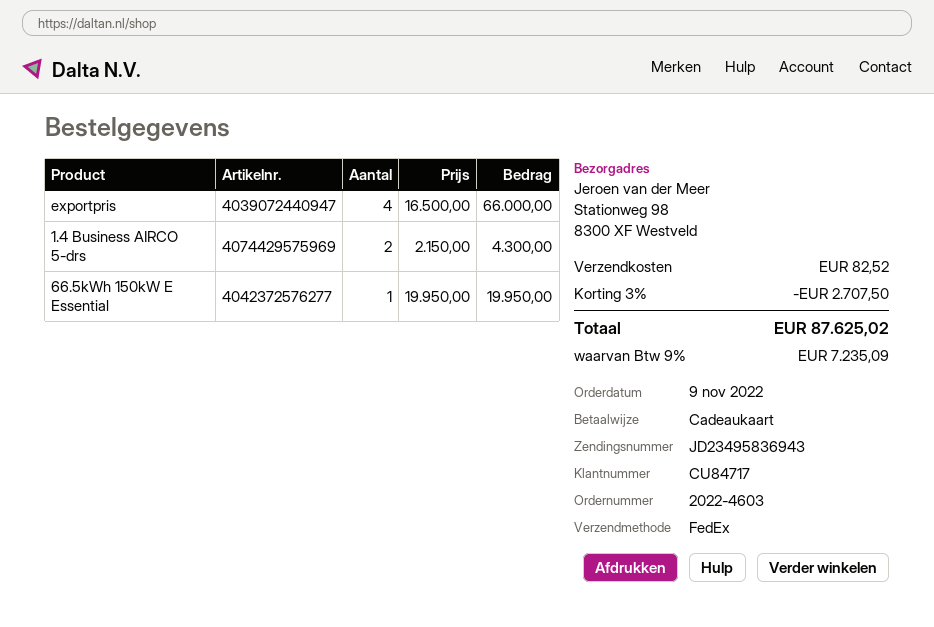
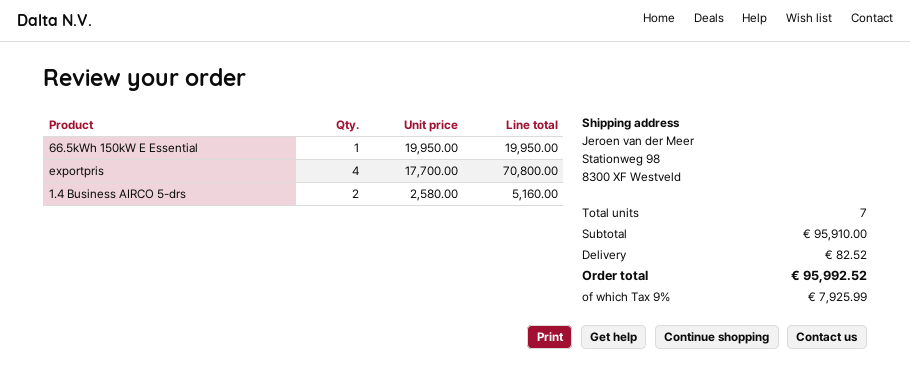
exportpris: 4 x 16500.00 = 66000.00 -> 4 x 17700.00 = 70800.00
1.4 Business AIRCO 5-drs: 2 x 2150.00 = 4300.00 -> 2 x 2580.00 = 5160.00
discount: 3% = 2707.50 -> none
tax: 9% = 7235.09 -> 9% = 7925.99
total: 87625.02 -> 95992.52

